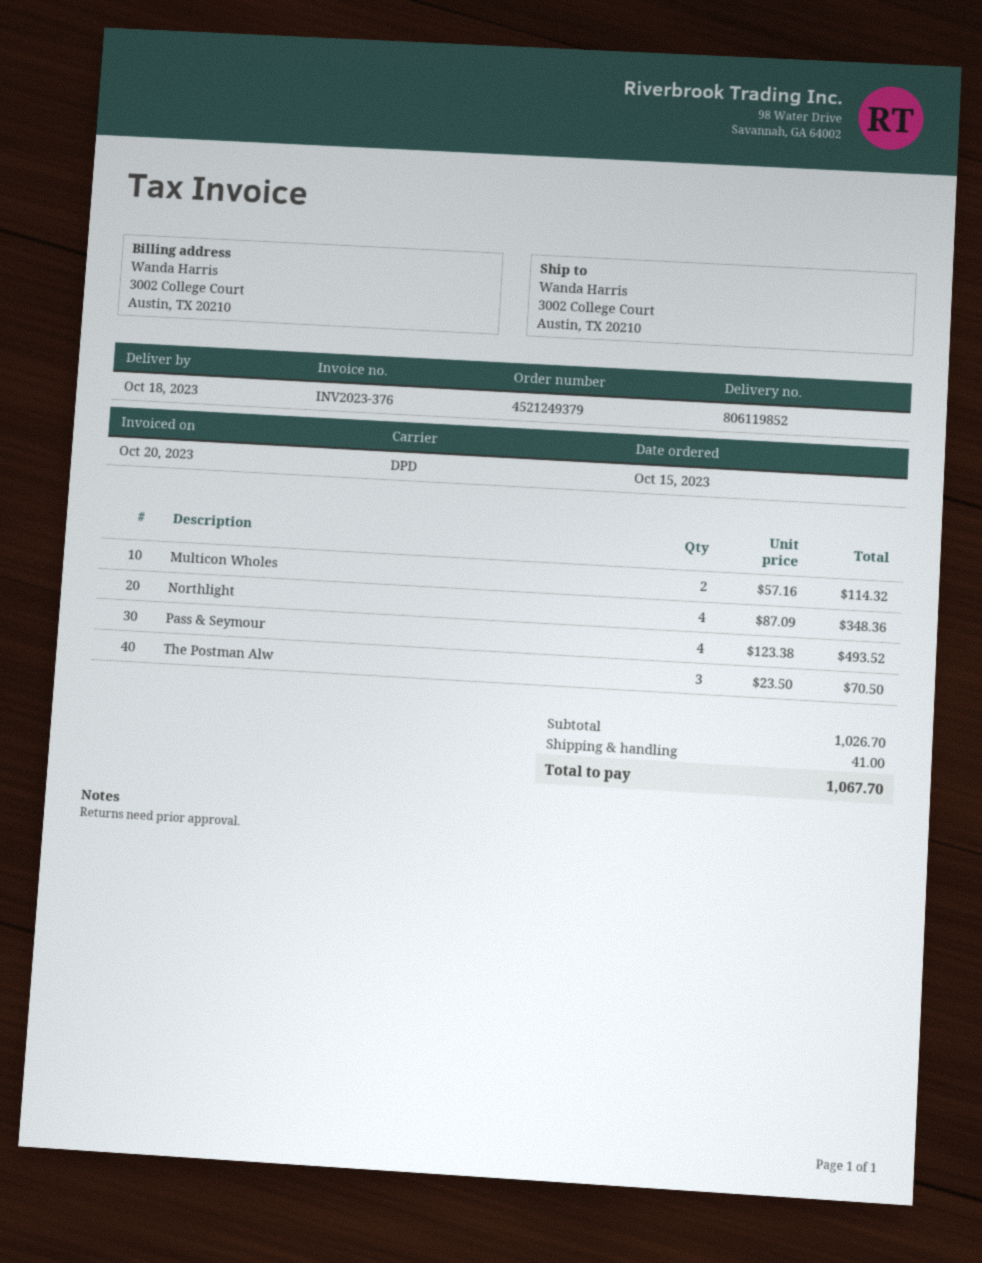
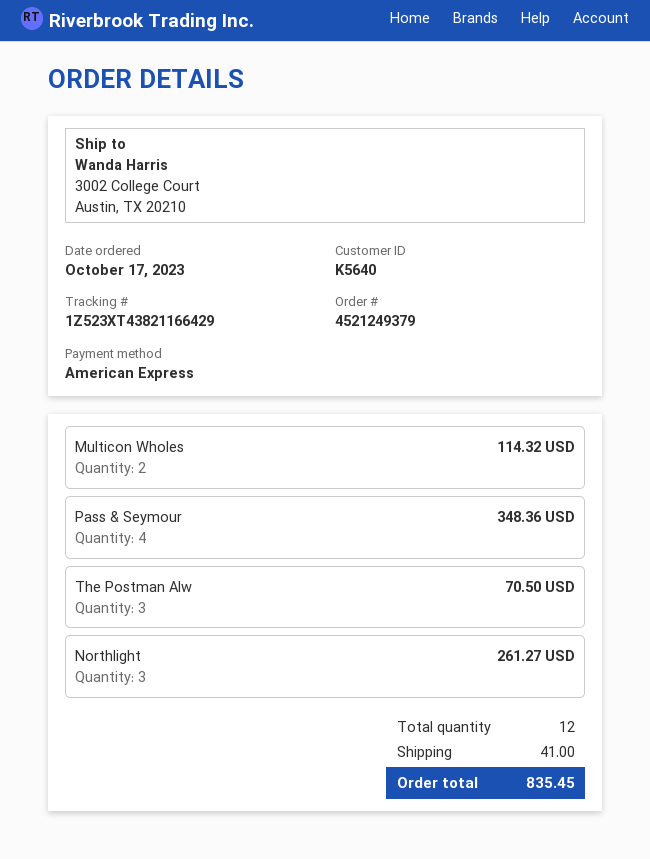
order date: 2023-10-15 -> 2023-10-17
Northlight: 4 for 348.36 -> 3 for 261.27
Pass & Seymour: 4 for 493.52 -> 4 for 348.36
total: 1067.70 -> 835.45

